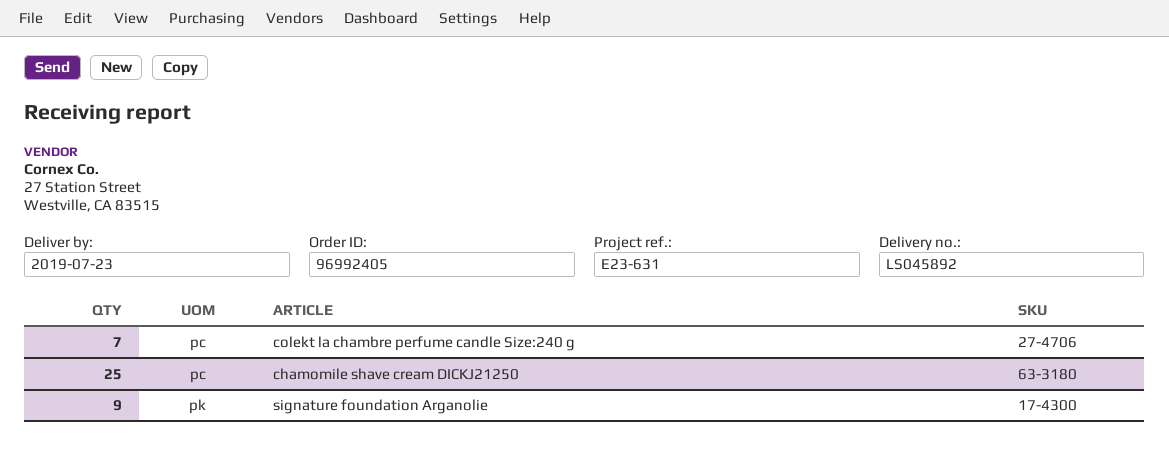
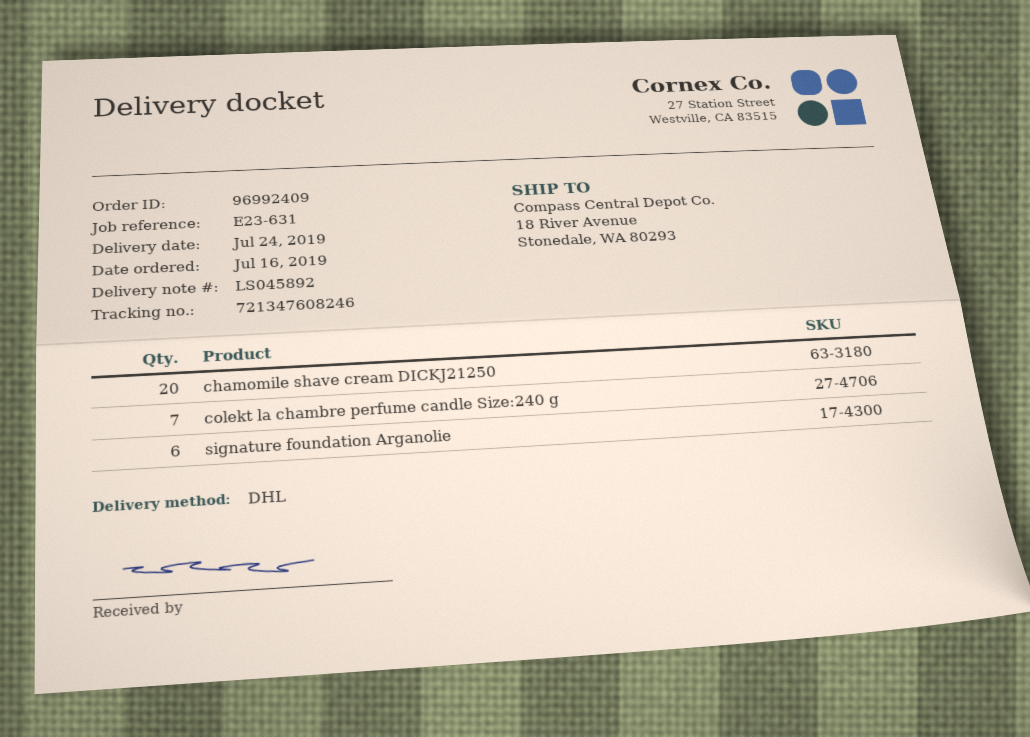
order number: 96992405 -> 96992409
delivery date: 2019-07-23 -> 2019-07-24
chamomile shave cream DICKJ21250: 25 -> 20
signature foundation Arganolie: 9 -> 6

